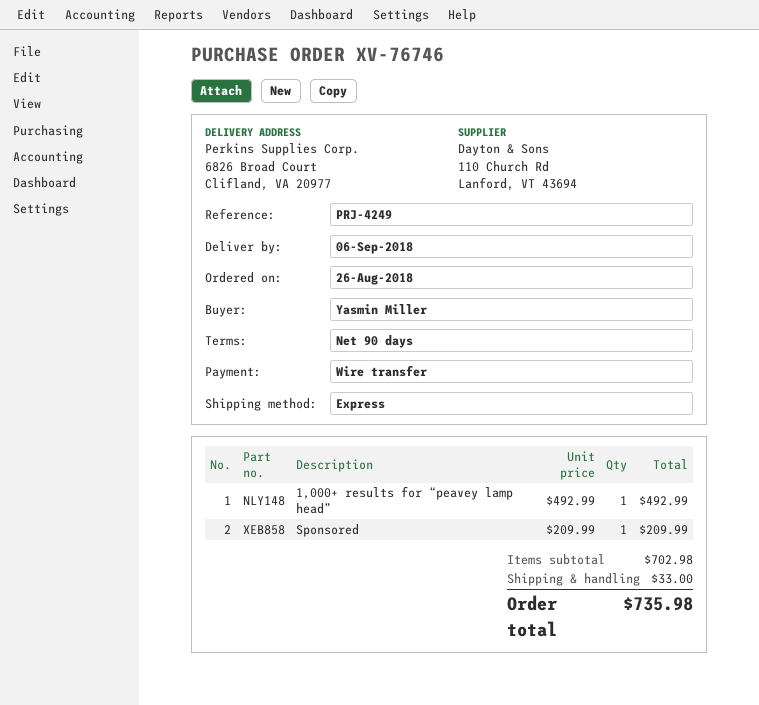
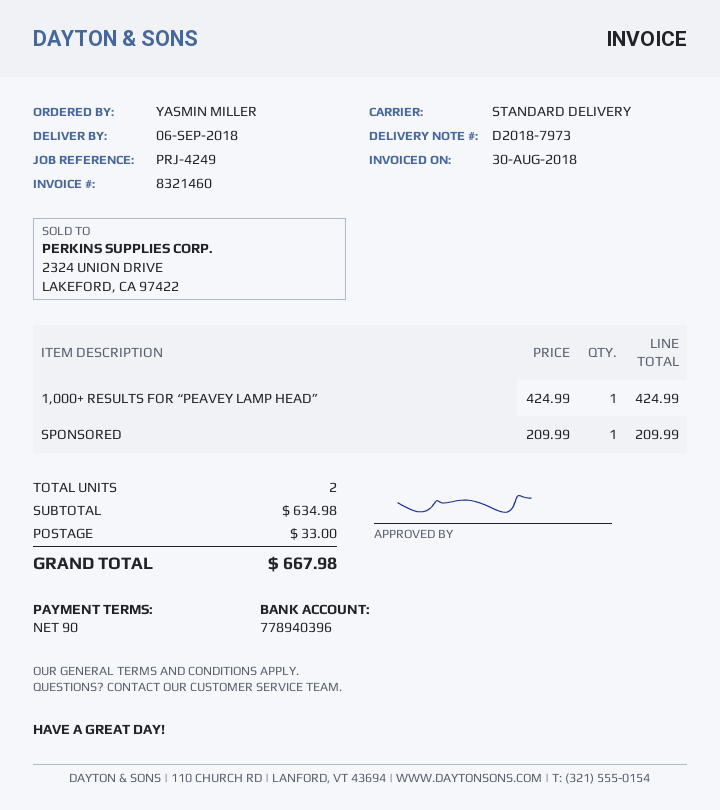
shipping method: express -> standard
1,000+ results for “peavey lamp head”: 1 x 492.99 = 492.99 -> 1 x 424.99 = 424.99
subtotal: 702.98 -> 634.98
total: 735.98 -> 667.98

